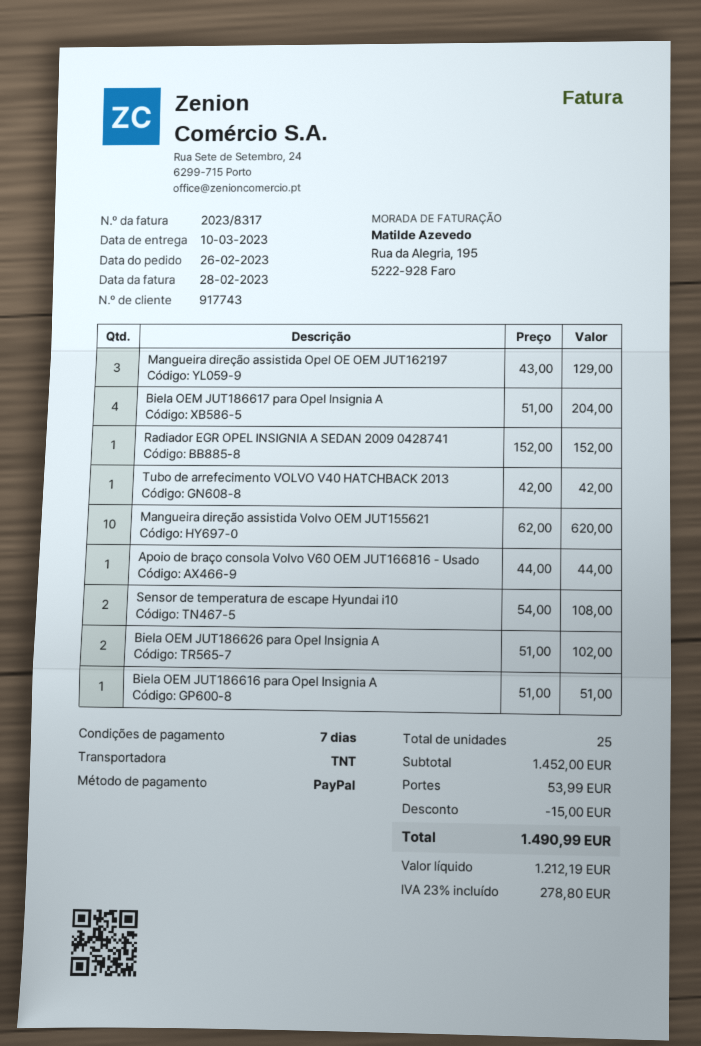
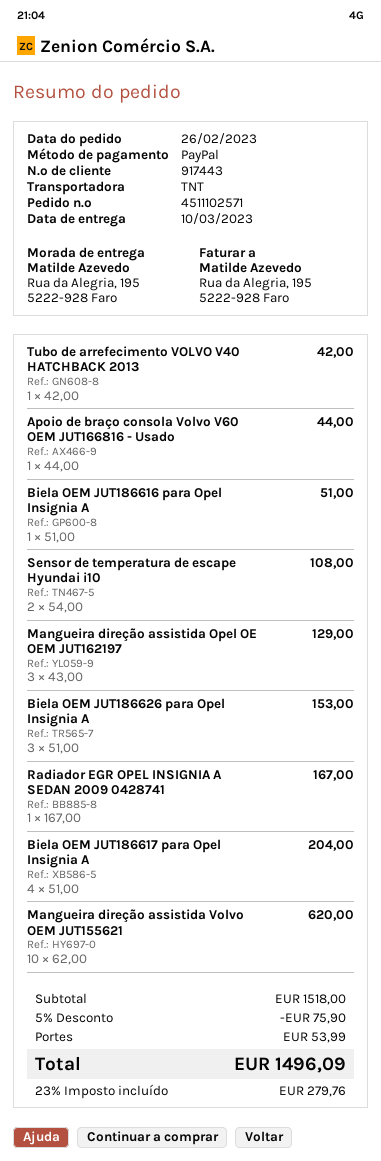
customer number: 917743 -> 917443
Radiador EGR OPEL INSIGNIA A SEDAN 2009 0428741: 1 x 152.00 = 152.00 -> 1 x 167.00 = 167.00
Biela OEM JUT186626 para Opel Insignia A: 2 x 51.00 = 102.00 -> 3 x 51.00 = 153.00
subtotal: 1452.00 -> 1518.00
discount: 15.00 -> 75.90
tax: 23% = 278.80 -> 23% = 279.76
total: 1490.99 -> 1496.09

